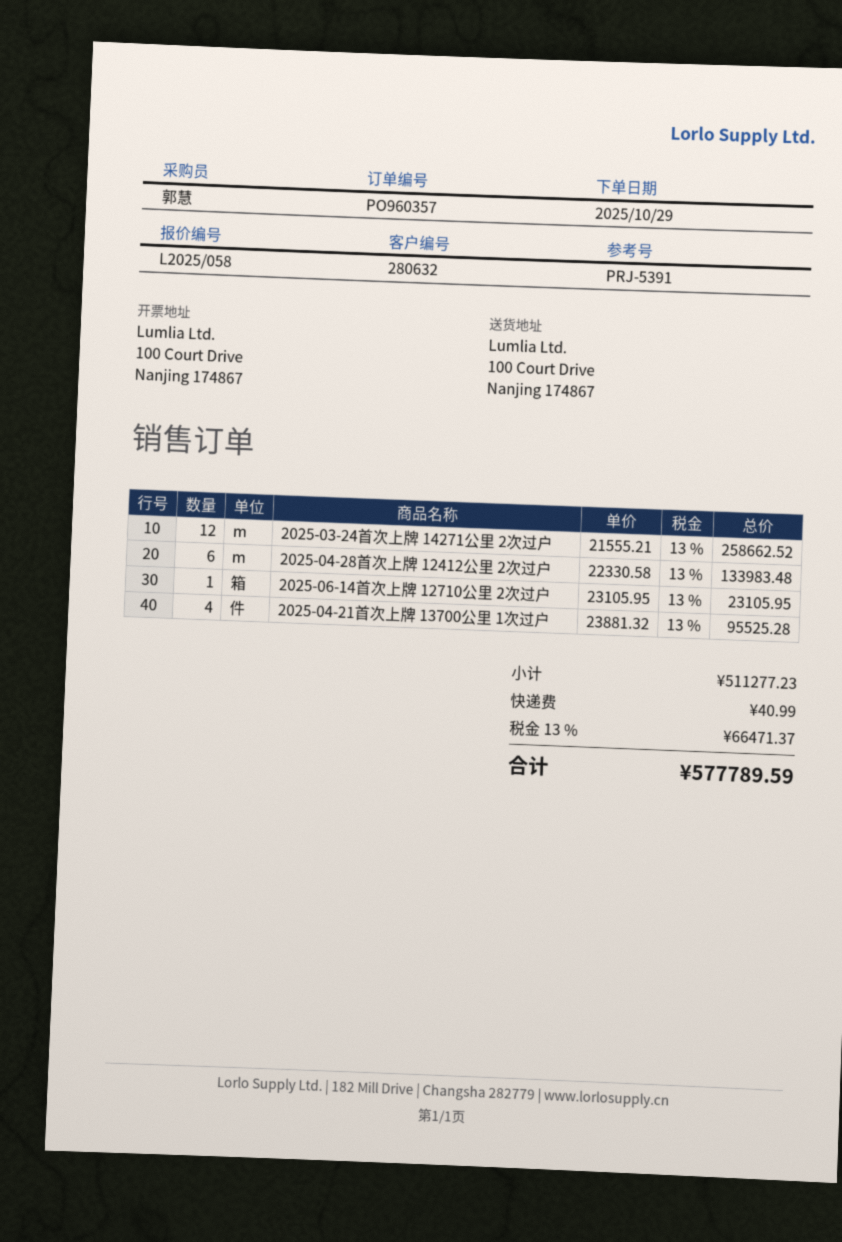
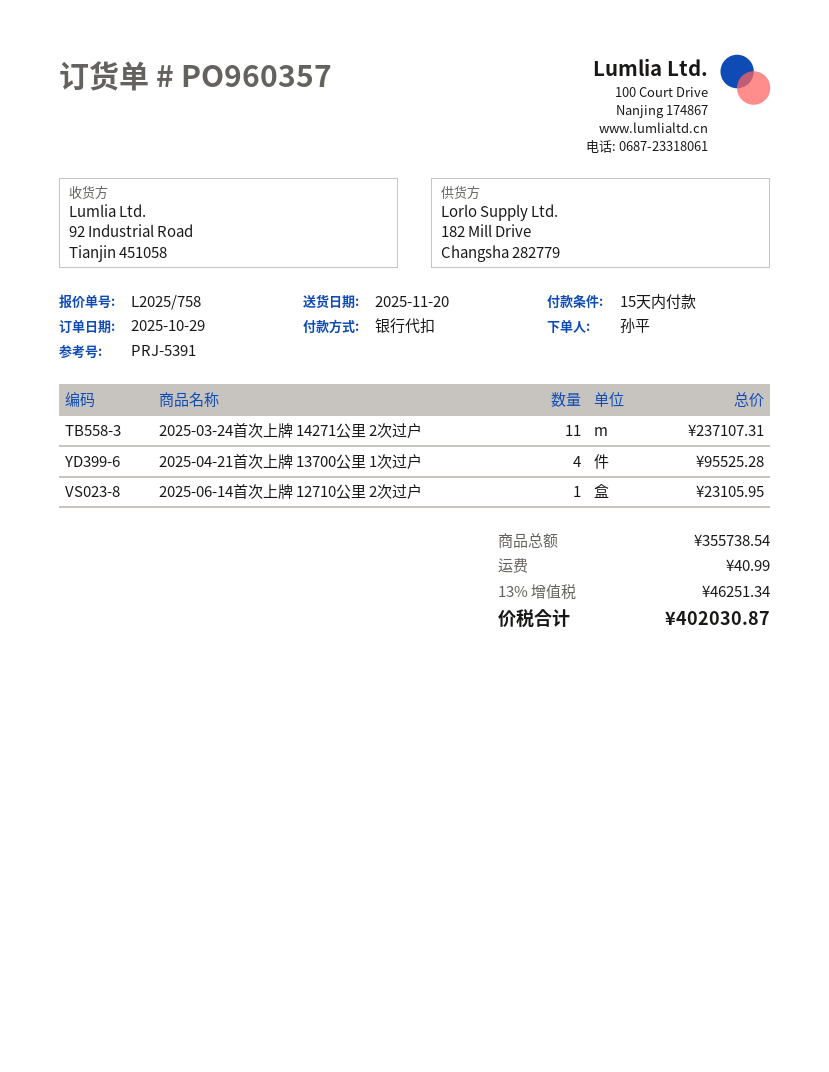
quote number: L2025/058 -> L2025/758
ordered by: 郭慧 -> 孙平
ship to: 100 Court Drive, Nanjing 174867 -> 92 Industrial Road, Tianjin 451058
2025-03-24首次上牌 14271公里 2次过户: 12 for 258662.52 -> 11 for 237107.31
2025-04-28首次上牌 12412公里 2次过户: 6 for 133983.48 -> none
subtotal: 511277.23 -> 355738.54
tax: 13% = 66471.37 -> 13% = 46251.34
total: 577789.59 -> 402030.87

